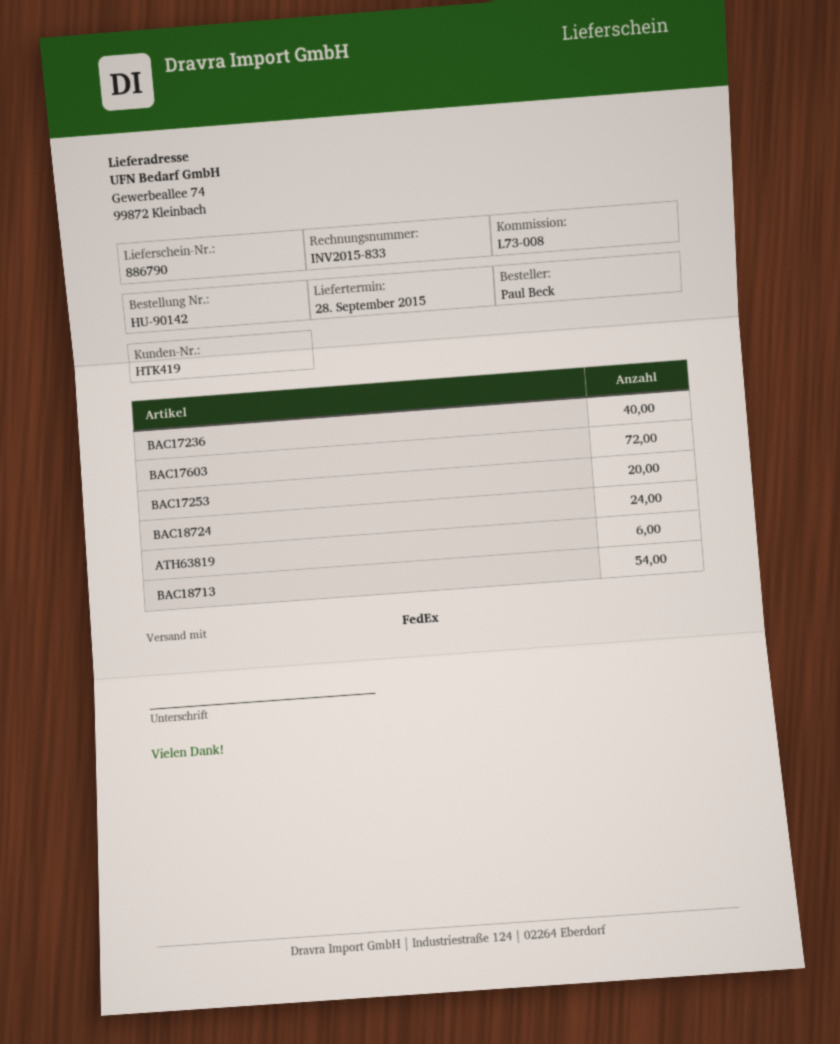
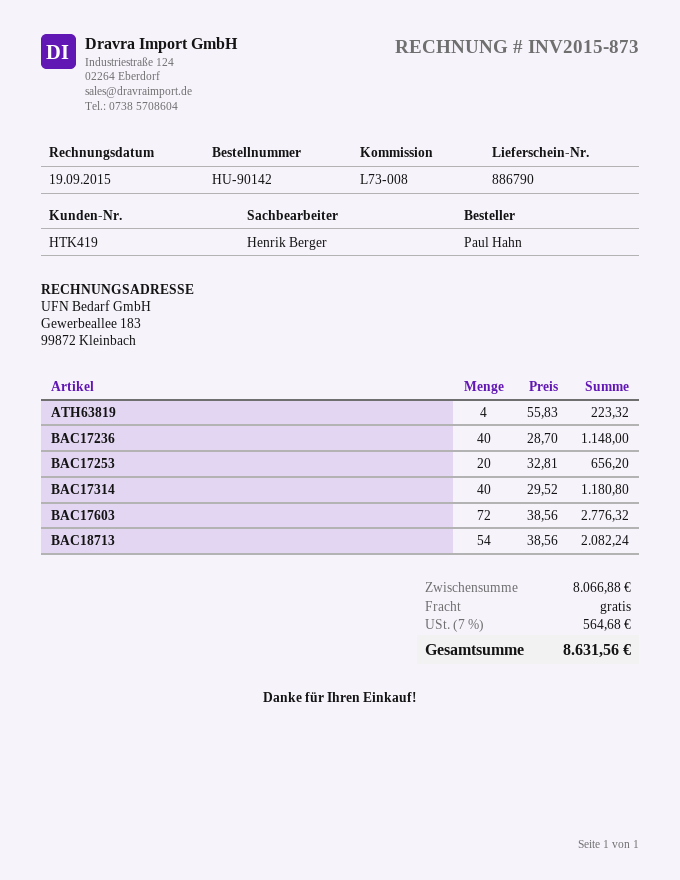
invoice number: INV2015-833 -> INV2015-873
ordered by: Paul Beck -> Paul Hahn
BAC18724: 24 -> none
ATH63819: 6 -> 4
BAC17314: none -> 40

